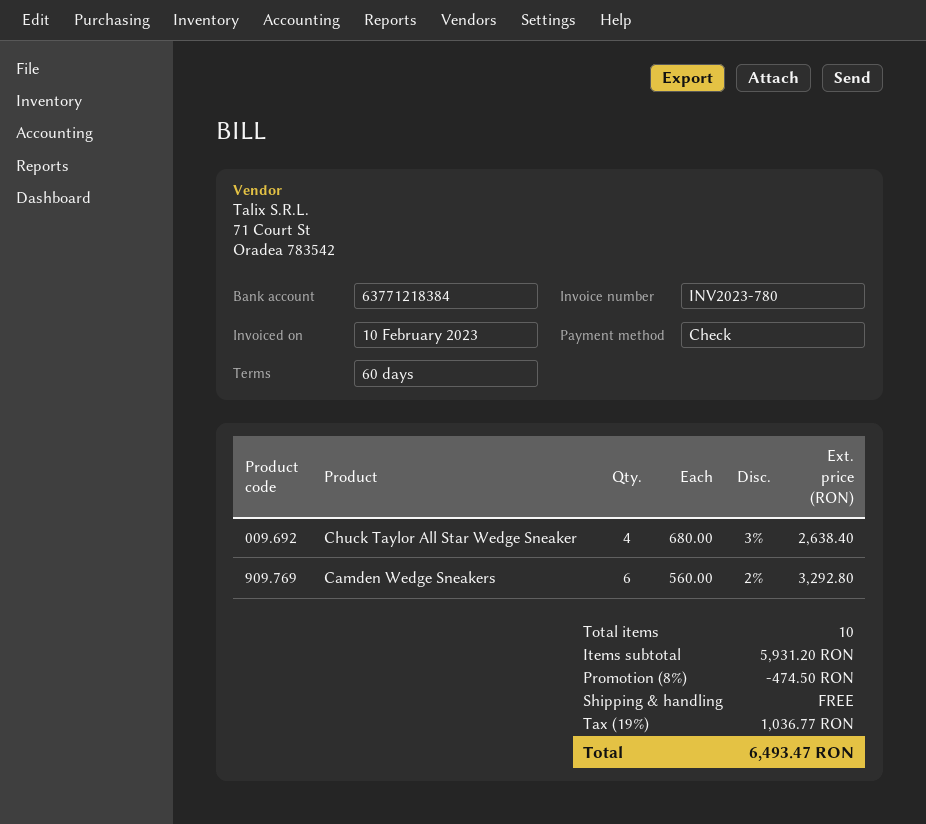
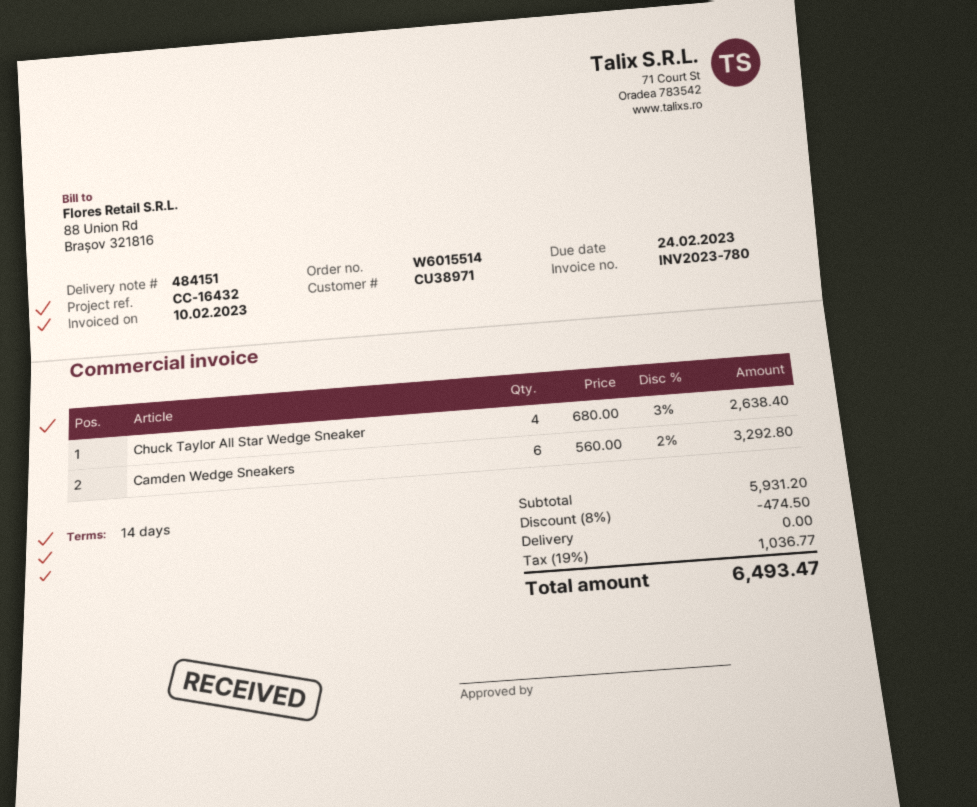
payment terms: 60 days -> 14 days

